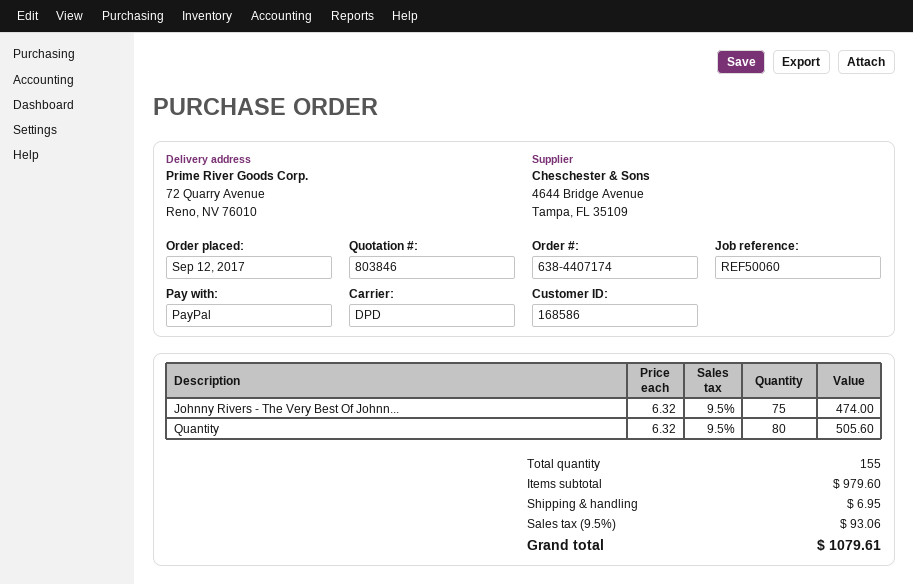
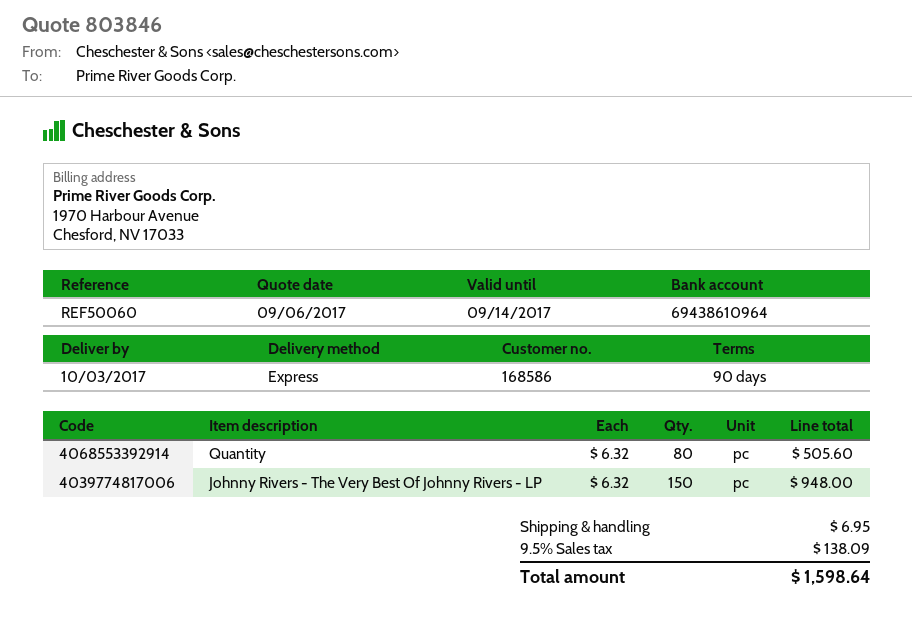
shipping method: DPD -> express
Johnny Rivers - The Very Best Of Johnn...: 75 x 6.32 = 474.00 -> 150 x 6.32 = 948.00
tax: 9.5% = 93.06 -> 9.5% = 138.09
total: 1079.61 -> 1598.64

